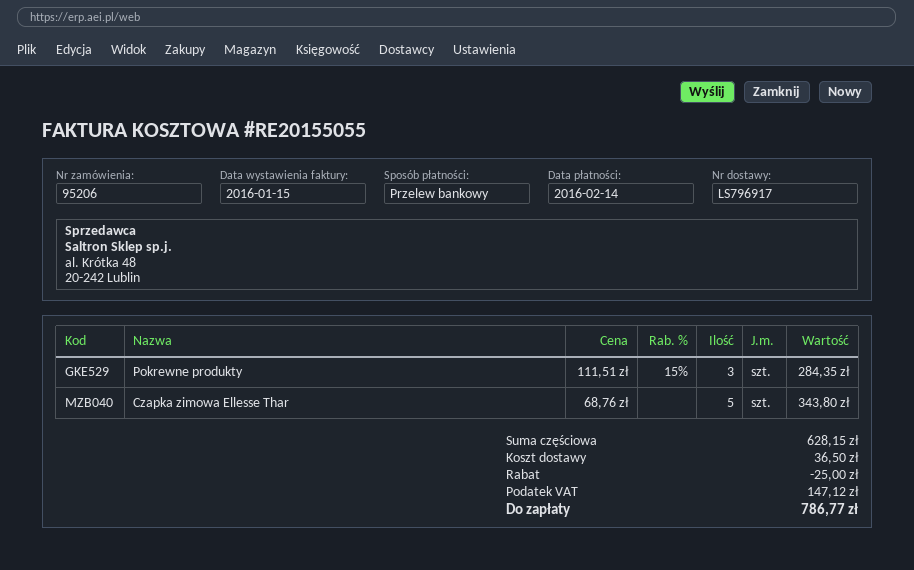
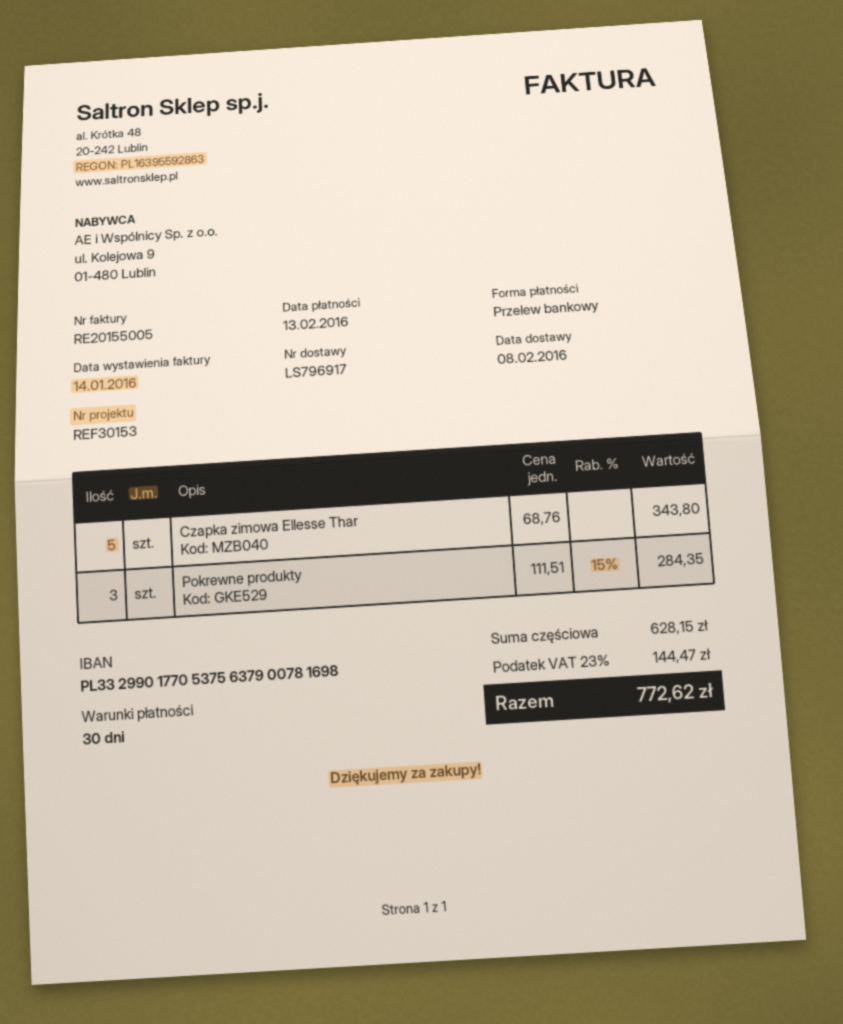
invoice number: RE20155055 -> RE20155005
invoice date: 2016-01-15 -> 2016-01-14
due date: 2016-02-14 -> 2016-02-13
discount: 25.00 -> none
shipping: 36.50 -> none
tax: 147.12 -> 144.47
total: 786.77 -> 772.62

